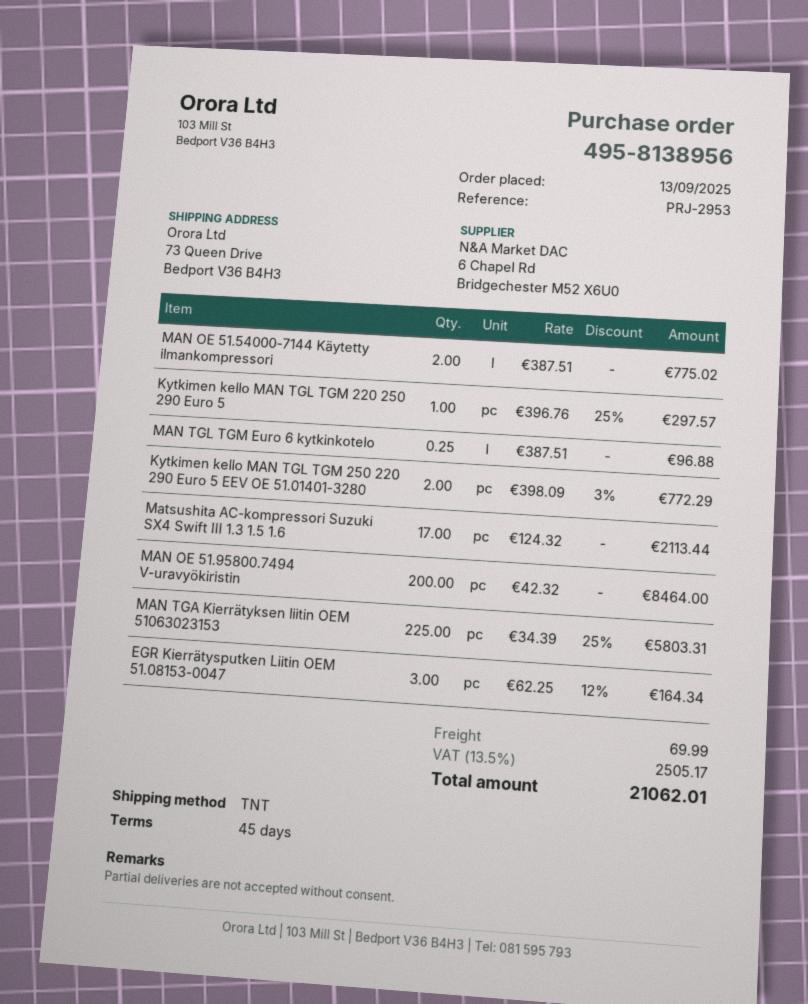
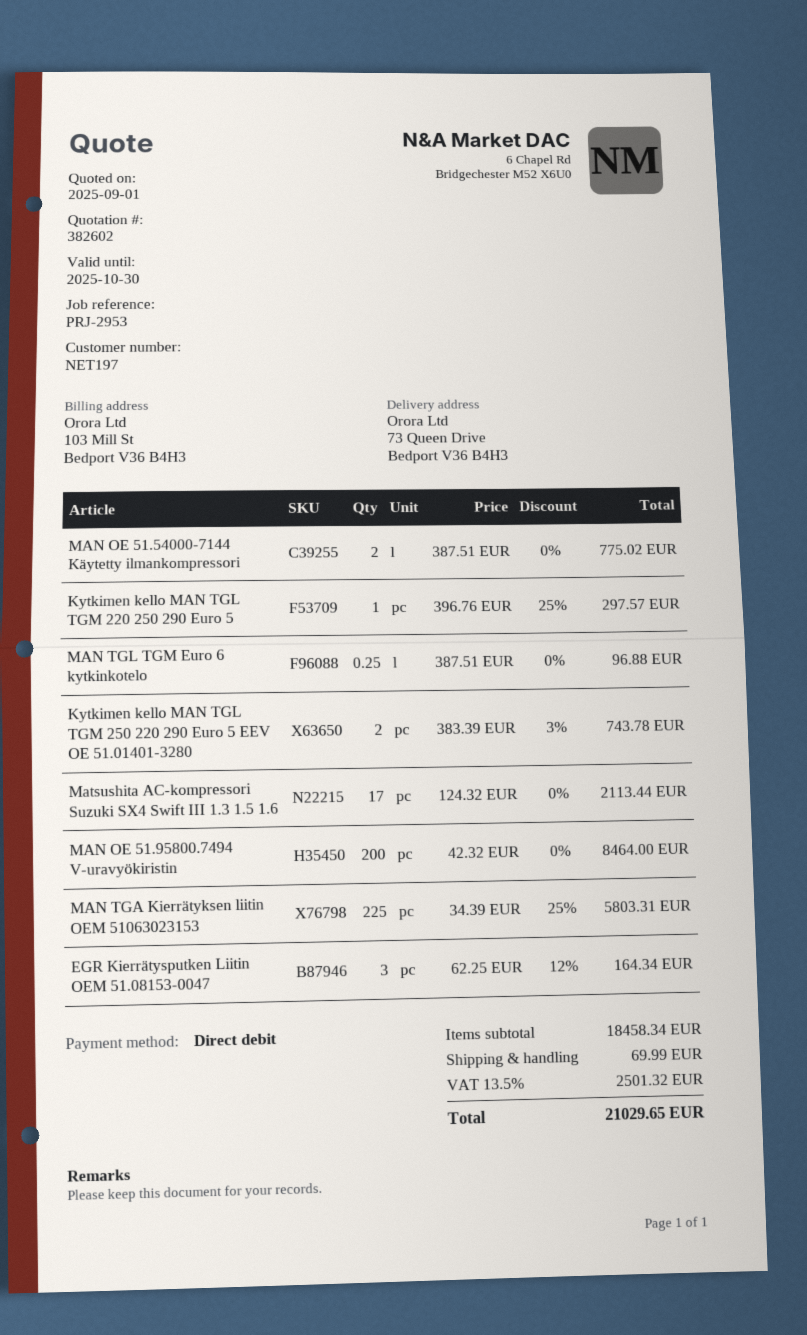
Kytkimen kello MAN TGL TGM 250 220 290 Euro 5 EEV OE 51.01401-3280: 2 x 398.09 - 3% = 772.29 -> 2 x 383.39 - 3% = 743.78
tax: 13.5% = 2505.17 -> 13.5% = 2501.32
total: 21062.01 -> 21029.65

